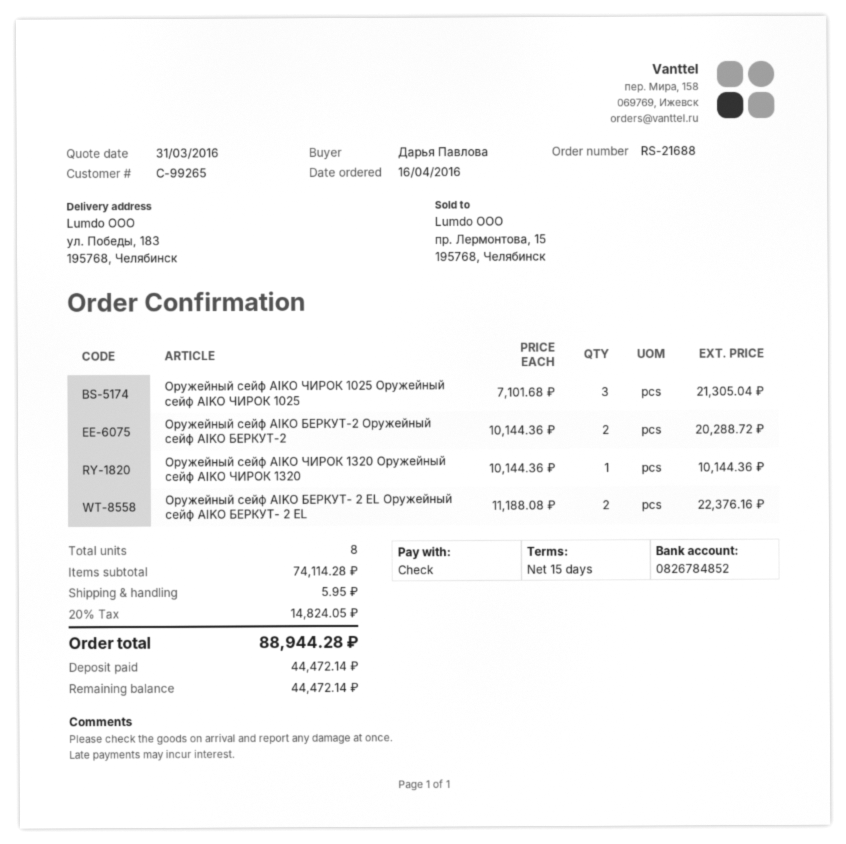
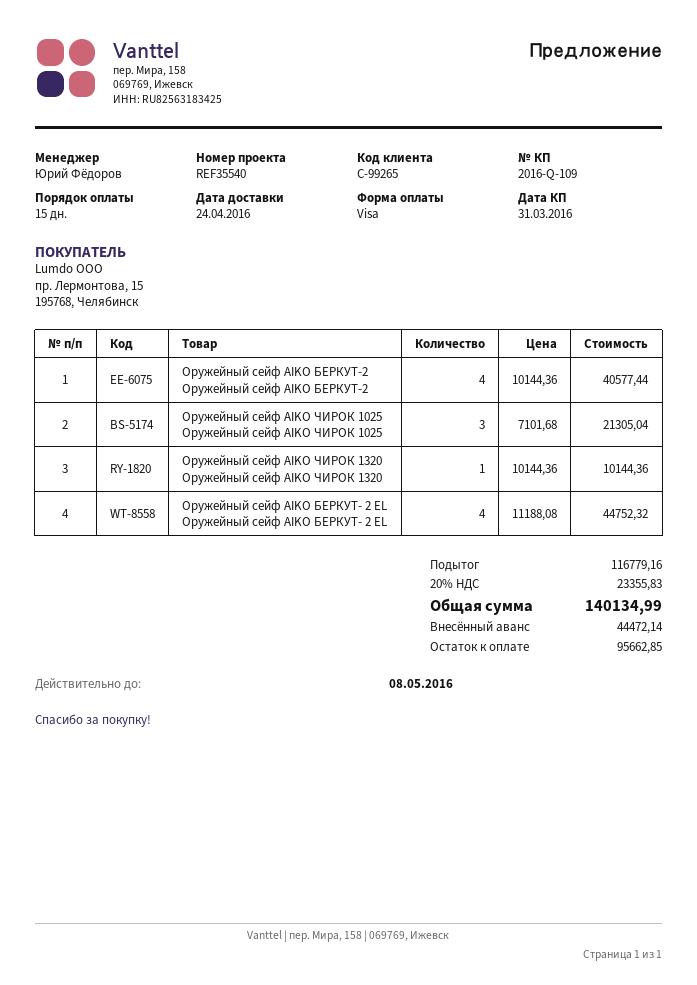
payment method: cheque -> Visa
Оружейный сейф AIKO БЕРКУТ-2 Оружейный сейф AIKO БЕРКУТ-2: 2 x 10144.36 = 20288.72 -> 4 x 10144.36 = 40577.44
Оружейный сейф AIKO БЕРКУТ- 2 EL Оружейный сейф AIKO БЕРКУТ- 2 EL: 2 x 11188.08 = 22376.16 -> 4 x 11188.08 = 44752.32
subtotal: 74114.28 -> 116779.16
shipping: 5.95 -> none
tax: 20% = 14824.05 -> 20% = 23355.83
total: 88944.28 -> 140134.99
balance: 44472.14 -> 95662.85

